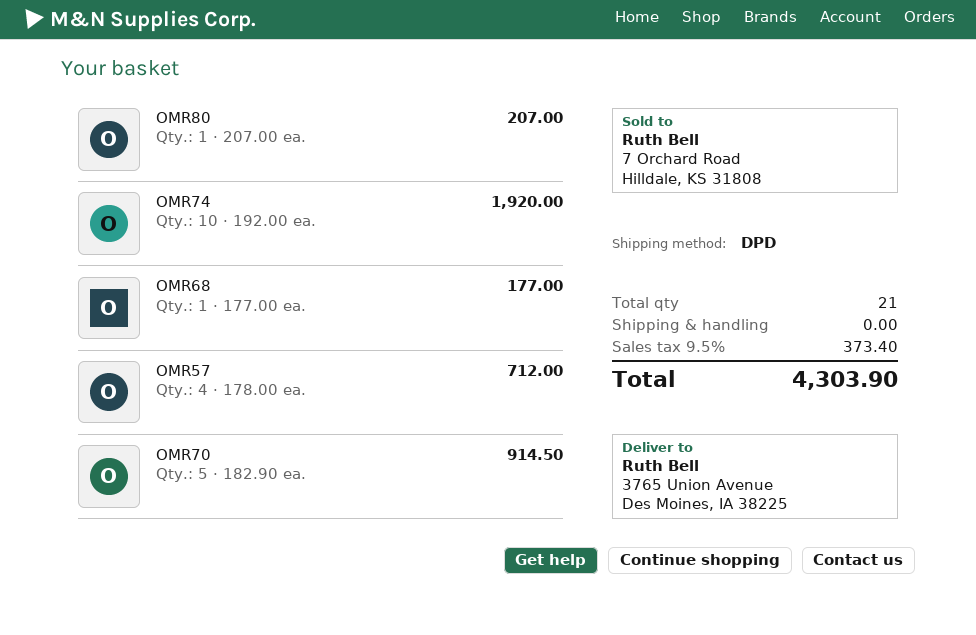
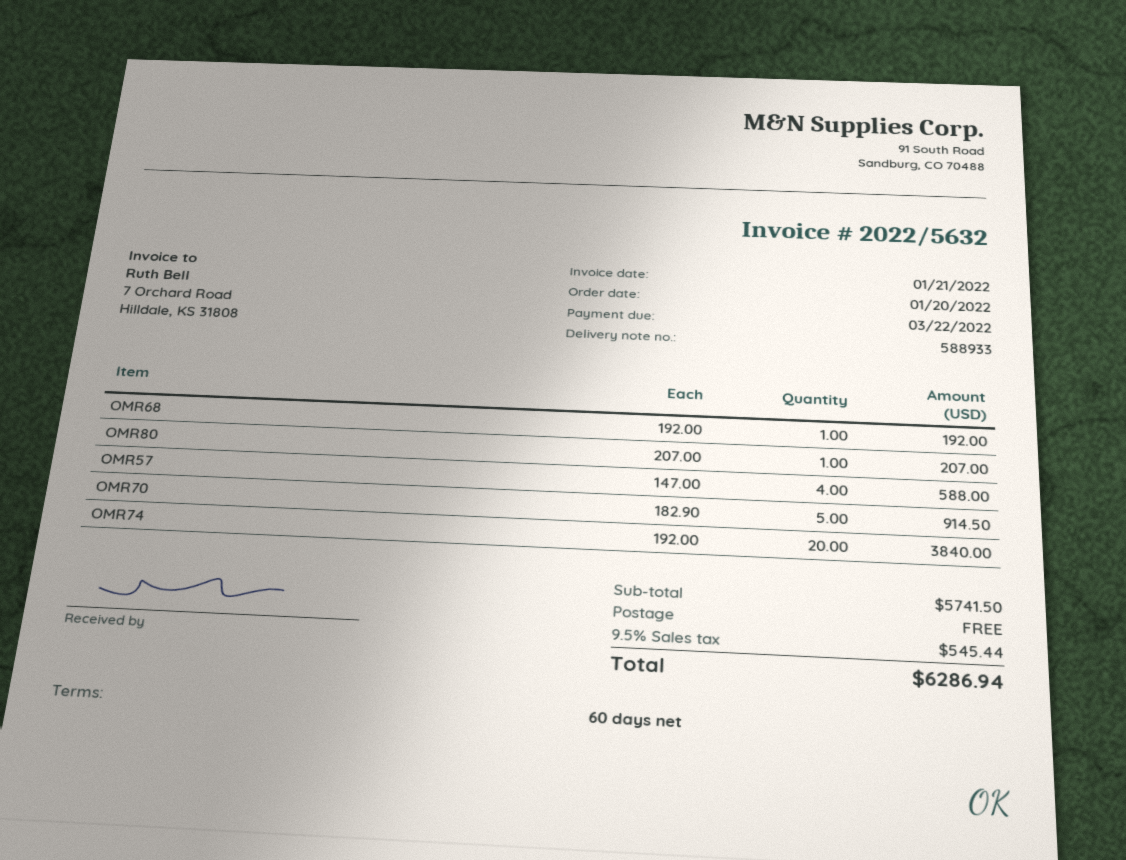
OMR74: 10 x 192.00 = 1920.00 -> 20 x 192.00 = 3840.00
OMR68: 1 x 177.00 = 177.00 -> 1 x 192.00 = 192.00
OMR57: 4 x 178.00 = 712.00 -> 4 x 147.00 = 588.00
tax: 9.5% = 373.40 -> 9.5% = 545.44
total: 4303.90 -> 6286.94

